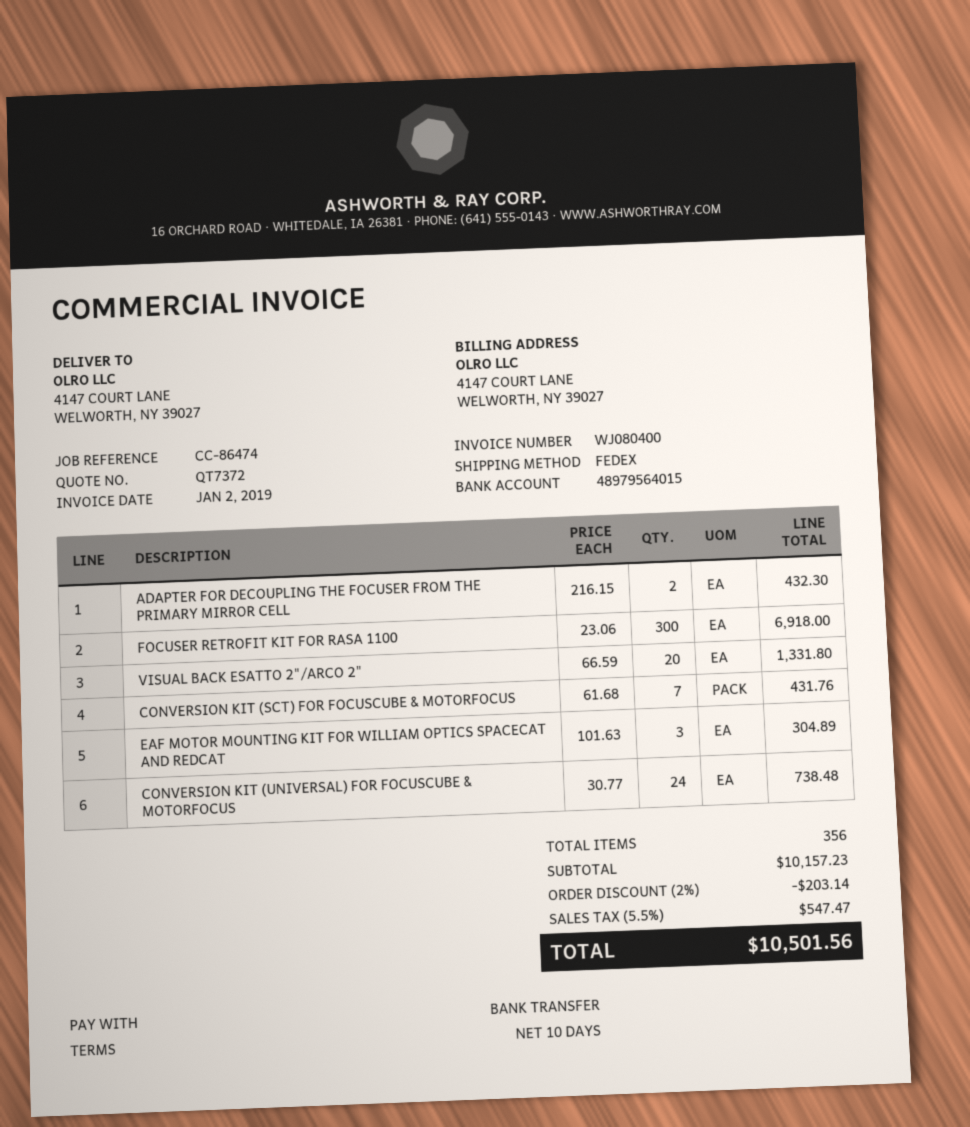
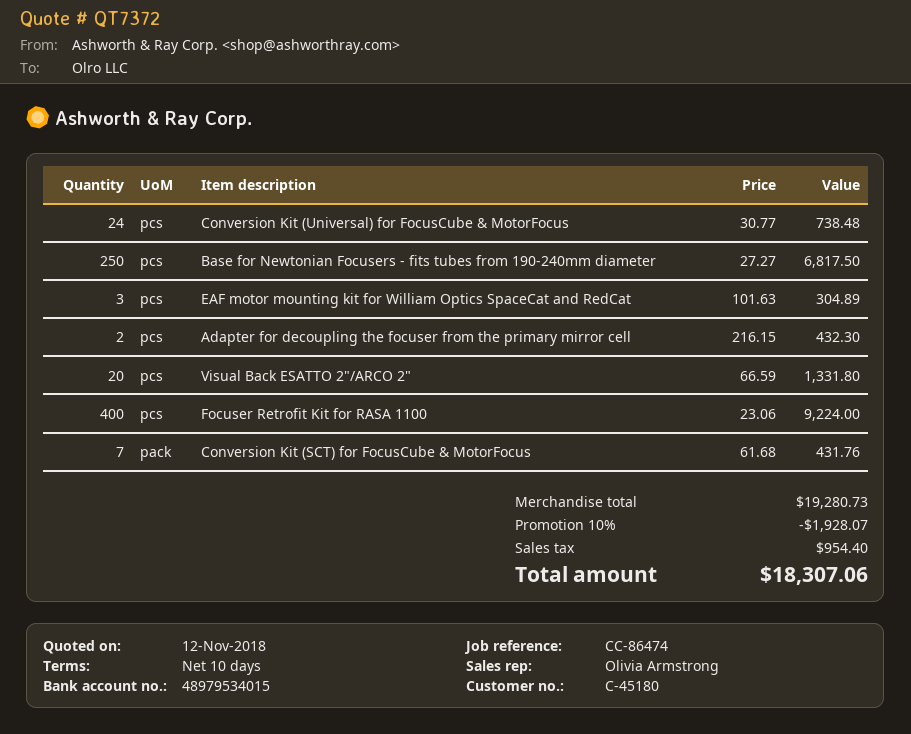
bank account: 48979564015 -> 48979534015
FOCUSER RETROFIT KIT FOR RASA 1100: 300 x 23.06 = 6918.00 -> 400 x 23.06 = 9224.00
Base for Newtonian Focusers - fits tubes from 190-240mm diameter: none -> 250 x 27.27 = 6817.50
subtotal: 10157.23 -> 19280.73
discount: 2% = 203.14 -> 10% = 1928.07
tax: 547.47 -> 954.40
total: 10501.56 -> 18307.06

